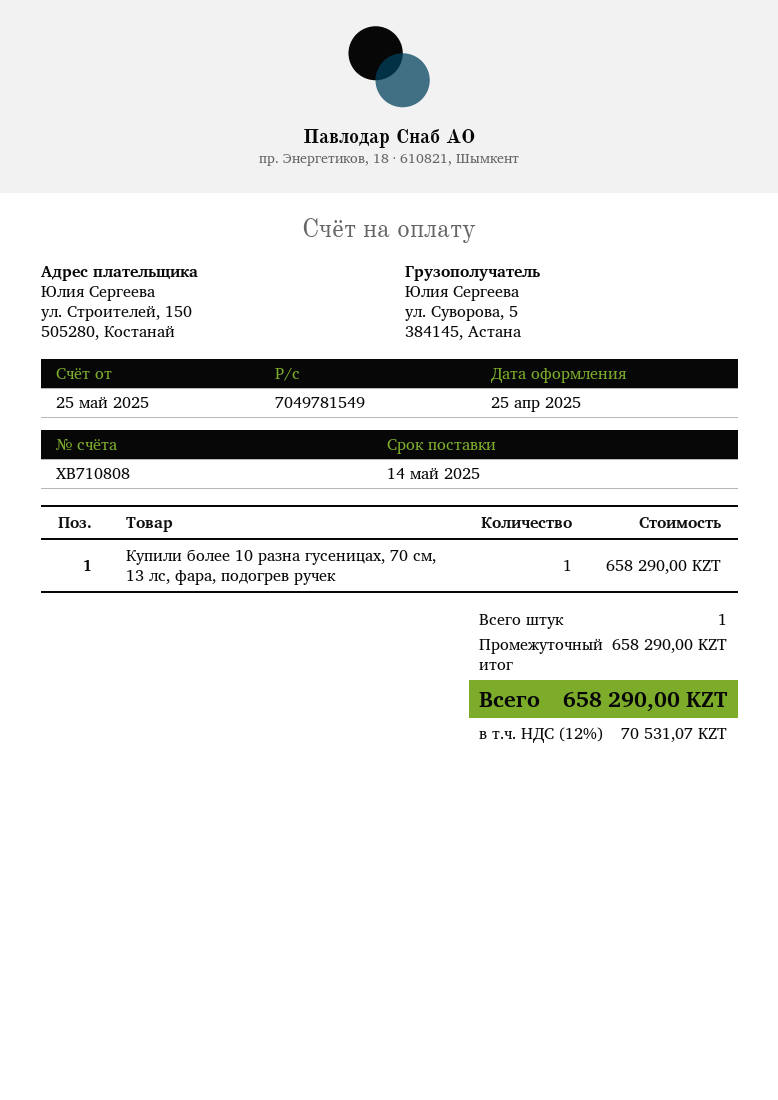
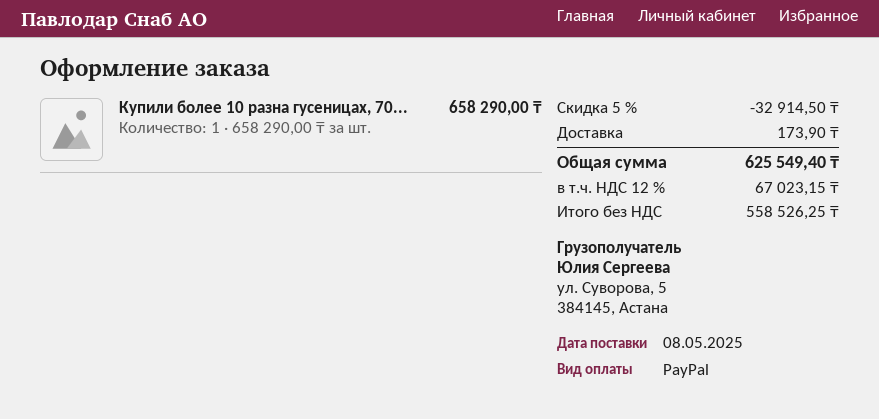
delivery date: 2025-05-14 -> 2025-05-08
discount: none -> 5% = 32914.50
shipping: none -> 173.90
tax: 12% = 70531.07 -> 12% = 67023.15
total: 658290.00 -> 625549.40

